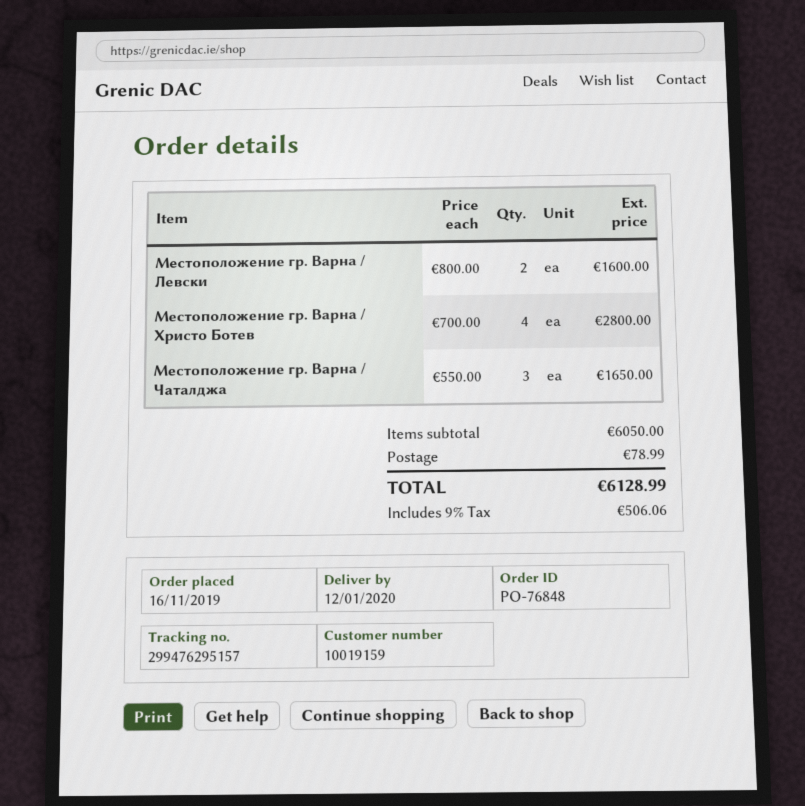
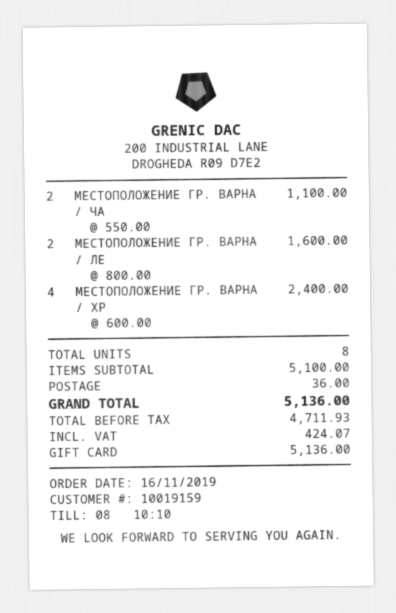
Местоположение гр. Варна / Христо Ботев: 4 x 700.00 = 2800.00 -> 4 x 600.00 = 2400.00
Местоположение гр. Варна / Чаталджа: 3 x 550.00 = 1650.00 -> 2 x 550.00 = 1100.00
subtotal: 6050.00 -> 5100.00
shipping: 78.99 -> 36.00
tax: 506.06 -> 424.07
total: 6128.99 -> 5136.00

